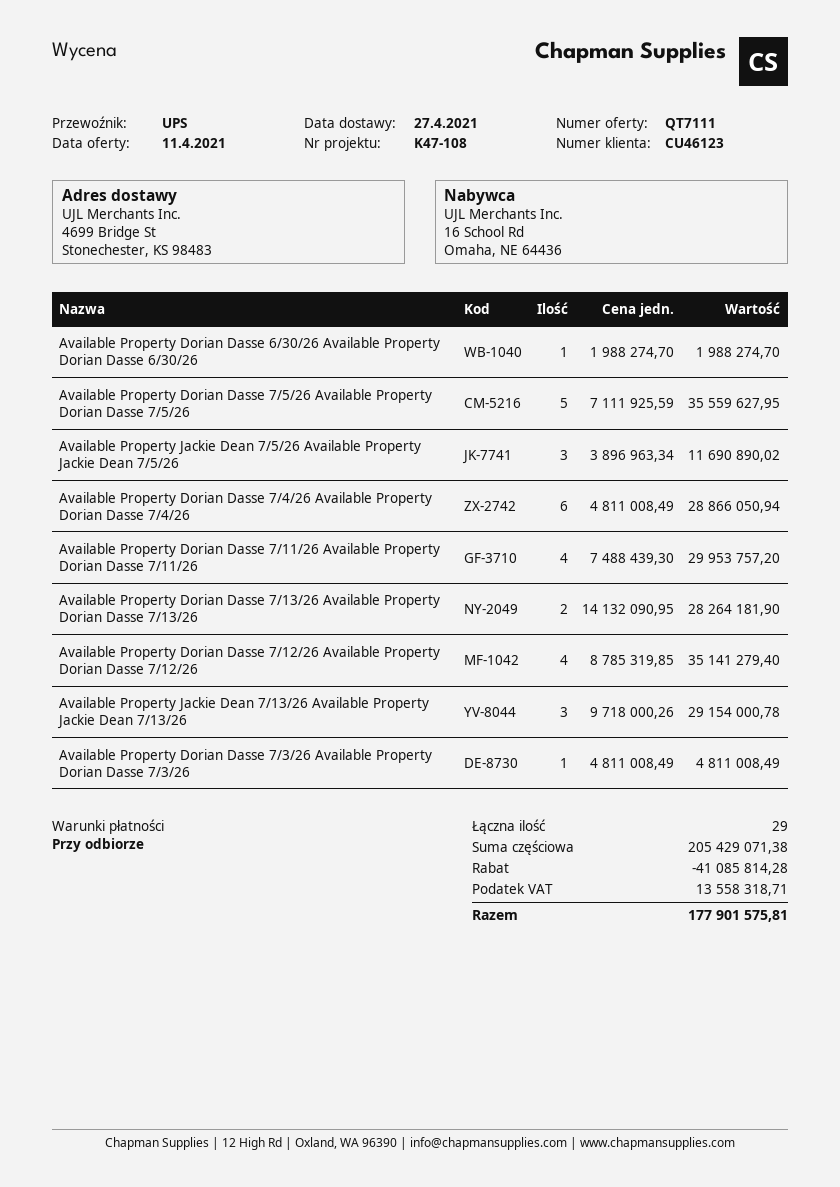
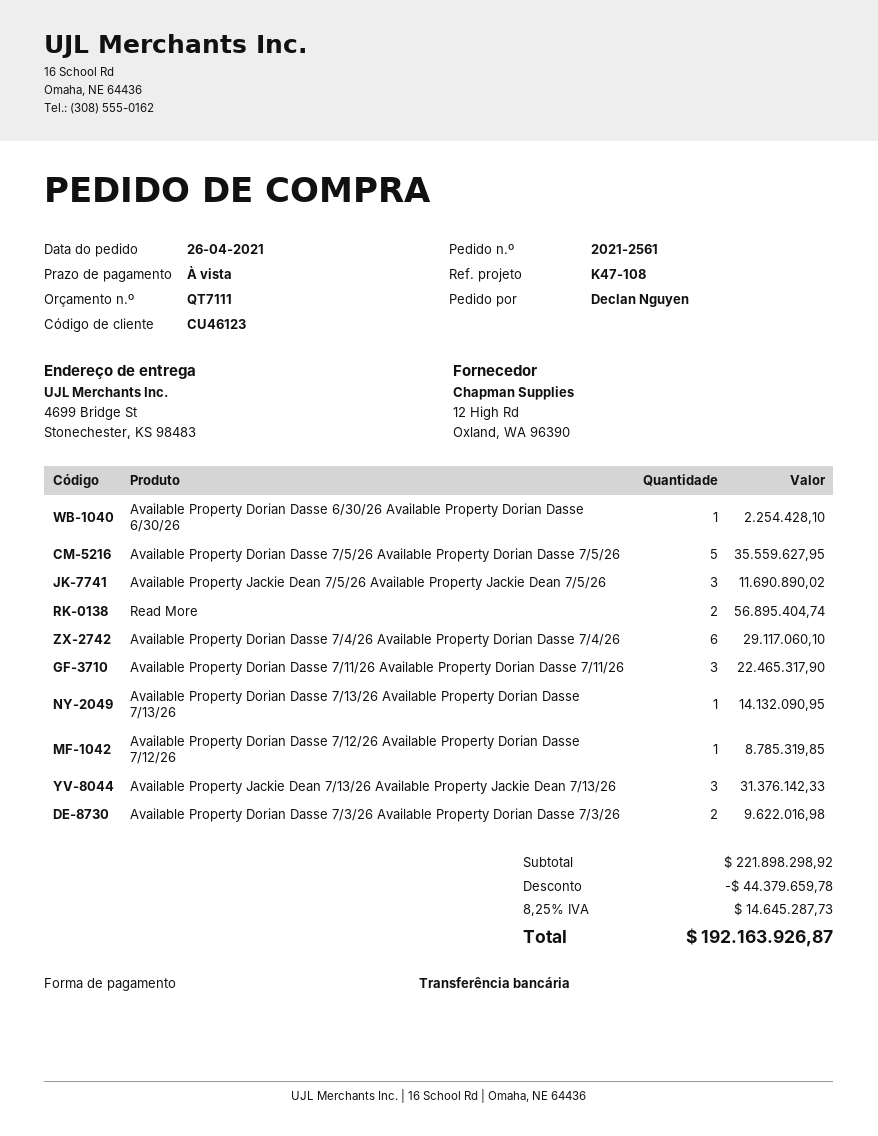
Available Property Dorian Dasse 6/30/26 Available Property Dorian Dasse 6/30/26: 1 for 1988274.70 -> 1 for 2254428.10
Available Property Dorian Dasse 7/4/26 Available Property Dorian Dasse 7/4/26: 6 for 28866050.94 -> 6 for 29117060.10
Available Property Dorian Dasse 7/11/26 Available Property Dorian Dasse 7/11/26: 4 for 29953757.20 -> 3 for 22465317.90
Available Property Dorian Dasse 7/13/26 Available Property Dorian Dasse 7/13/26: 2 for 28264181.90 -> 1 for 14132090.95
Available Property Dorian Dasse 7/12/26 Available Property Dorian Dasse 7/12/26: 4 for 35141279.40 -> 1 for 8785319.85
Available Property Jackie Dean 7/13/26 Available Property Jackie Dean 7/13/26: 3 for 29154000.78 -> 3 for 31376142.33
Available Property Dorian Dasse 7/3/26 Available Property Dorian Dasse 7/3/26: 1 for 4811008.49 -> 2 for 9622016.98
Read More: none -> 2 for 56895404.74
subtotal: 205429071.38 -> 221898298.92
discount: 41085814.28 -> 44379659.78
tax: 13558318.71 -> 14645287.73
total: 177901575.81 -> 192163926.87

